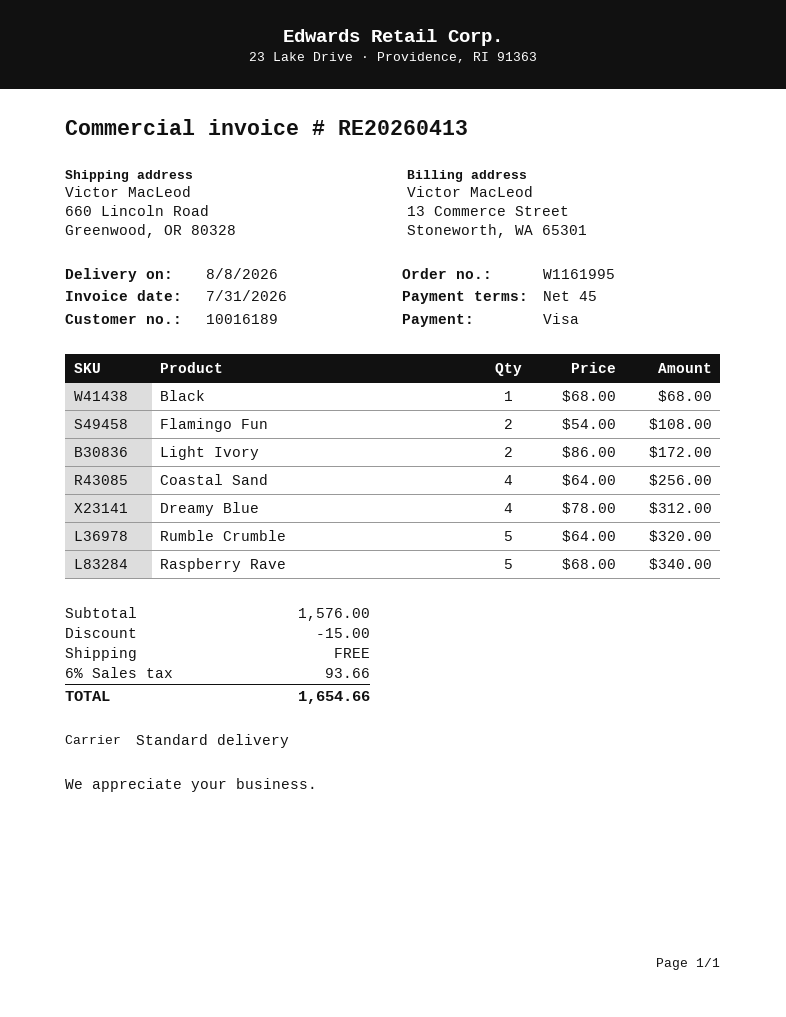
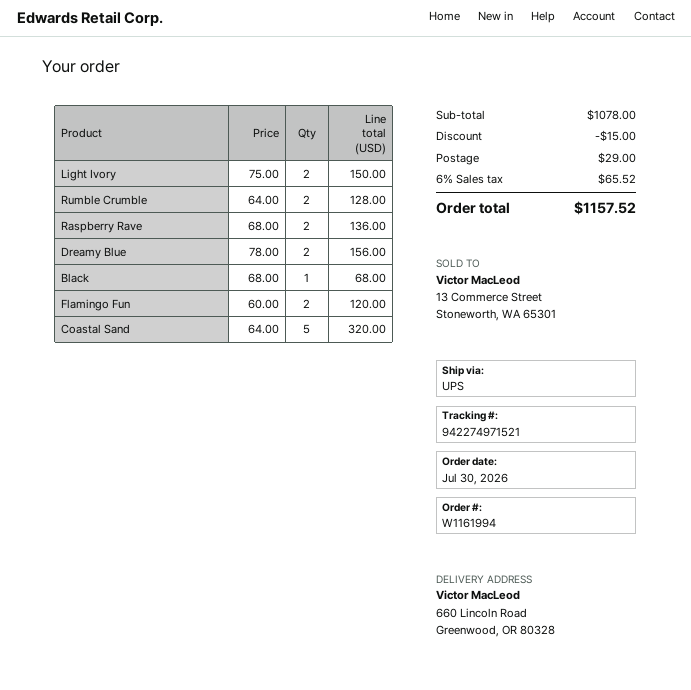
order number: W1161995 -> W1161994
shipping method: standard -> UPS
Flamingo Fun: 2 x 54.00 = 108.00 -> 2 x 60.00 = 120.00
Light Ivory: 2 x 86.00 = 172.00 -> 2 x 75.00 = 150.00
Coastal Sand: 4 x 64.00 = 256.00 -> 5 x 64.00 = 320.00
Dreamy Blue: 4 x 78.00 = 312.00 -> 2 x 78.00 = 156.00
Rumble Crumble: 5 x 64.00 = 320.00 -> 2 x 64.00 = 128.00
Raspberry Rave: 5 x 68.00 = 340.00 -> 2 x 68.00 = 136.00
subtotal: 1576.00 -> 1078.00
shipping: 0.00 -> 29.00
tax: 6% = 93.66 -> 6% = 65.52
total: 1654.66 -> 1157.52

